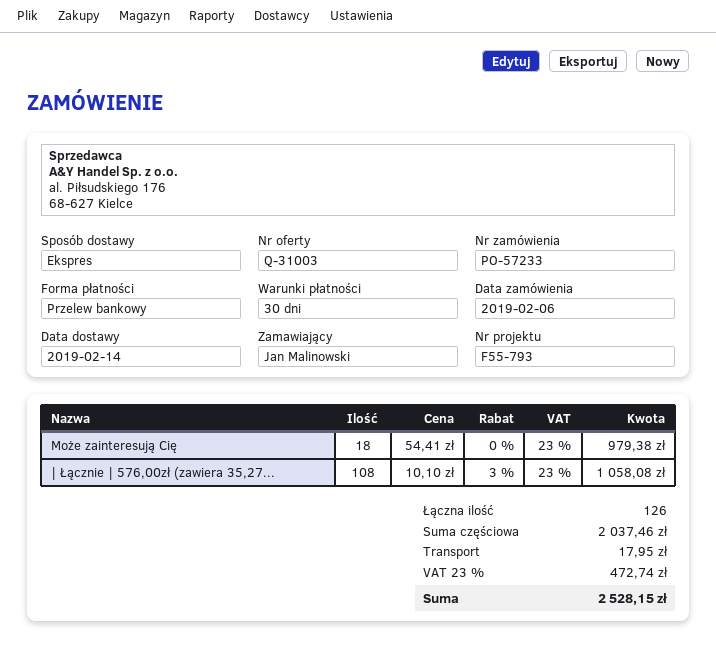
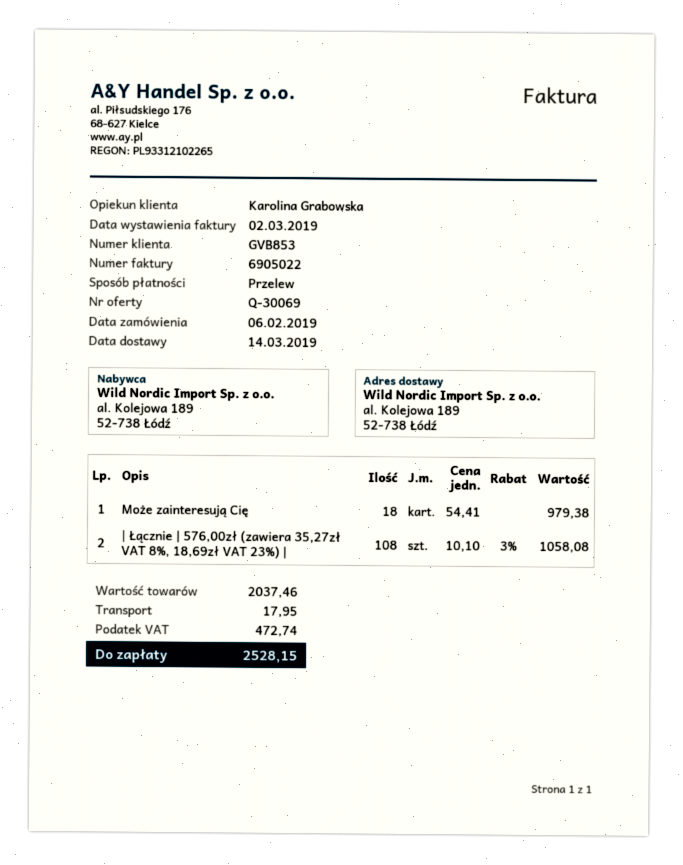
quote number: Q-31003 -> Q-30069
delivery date: 2019-02-14 -> 2019-03-14

